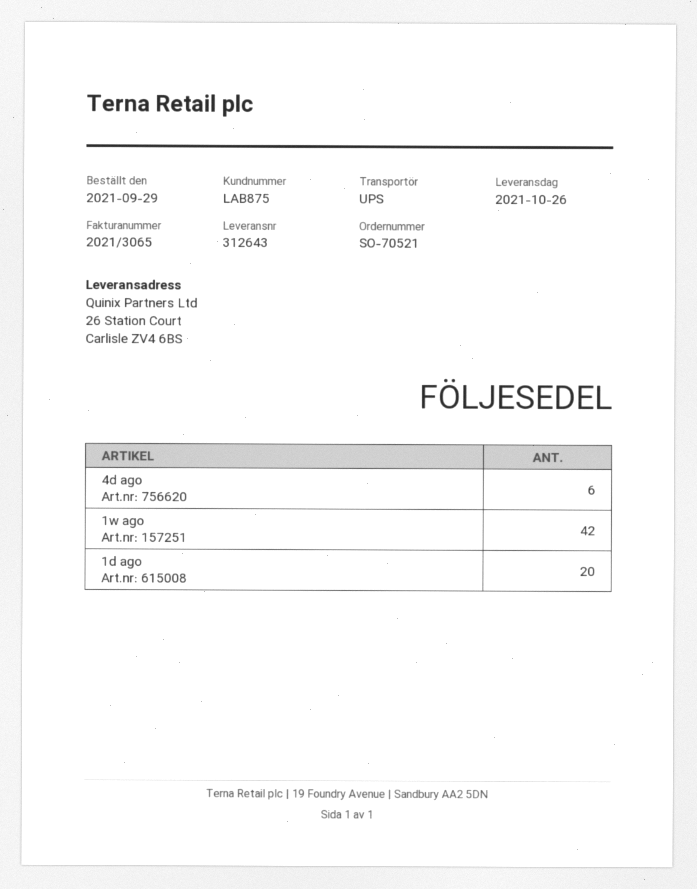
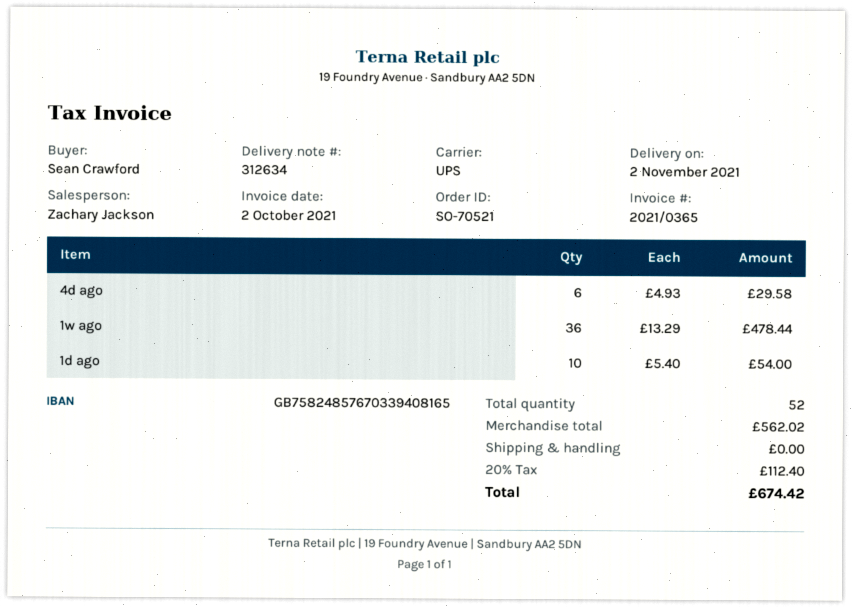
delivery note number: 312643 -> 312634
delivery date: 2021-10-26 -> 2021-11-02
invoice number: 2021/3065 -> 2021/0365
1w ago: 42 -> 36
1d ago: 20 -> 10

